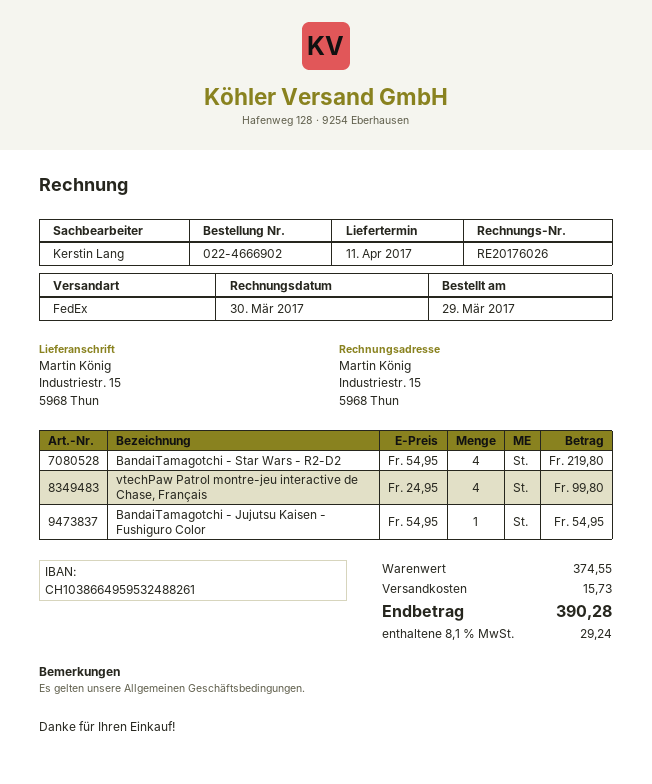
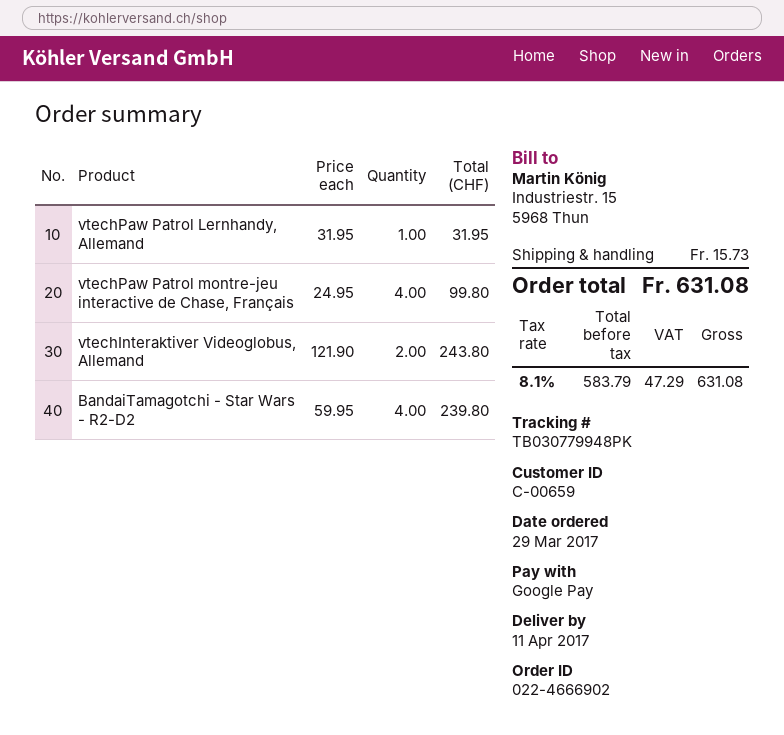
BandaiTamagotchi - Star Wars - R2-D2: 4 x 54.95 = 219.80 -> 4 x 59.95 = 239.80
BandaiTamagotchi - Jujutsu Kaisen - Fushiguro Color: 1 x 54.95 = 54.95 -> none
vtechPaw Patrol Lernhandy, Allemand: none -> 1 x 31.95 = 31.95
vtechInteraktiver Videoglobus, Allemand: none -> 2 x 121.90 = 243.80
tax: 8.1% = 29.24 -> 8.1% = 47.29
total: 390.28 -> 631.08

